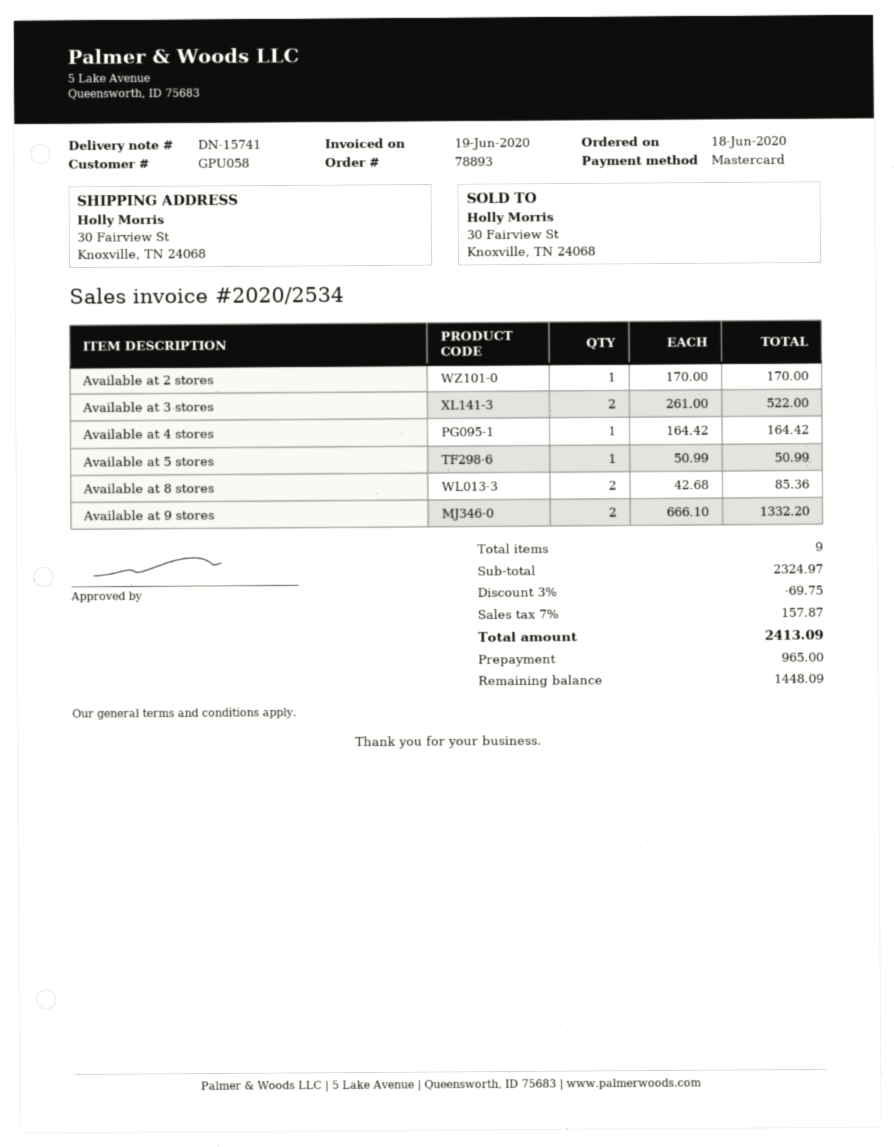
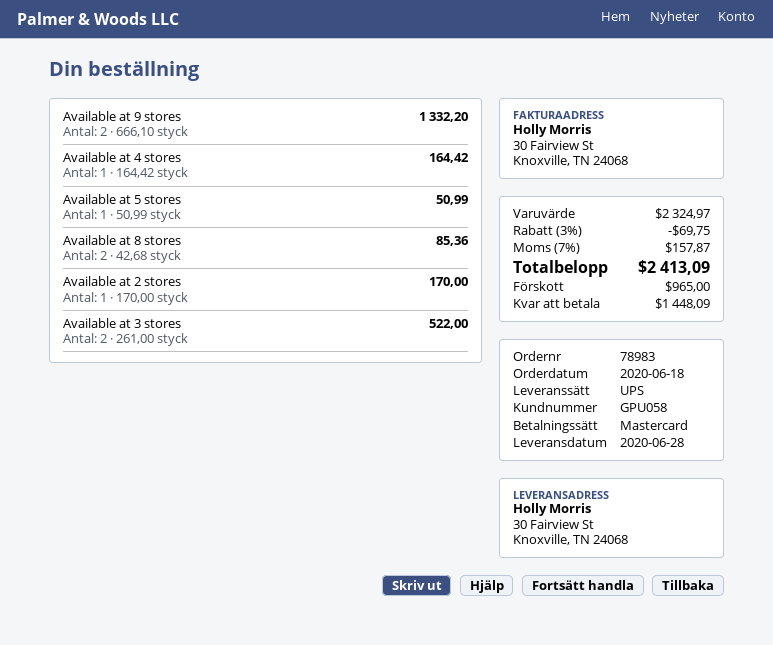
order number: 78893 -> 78983

